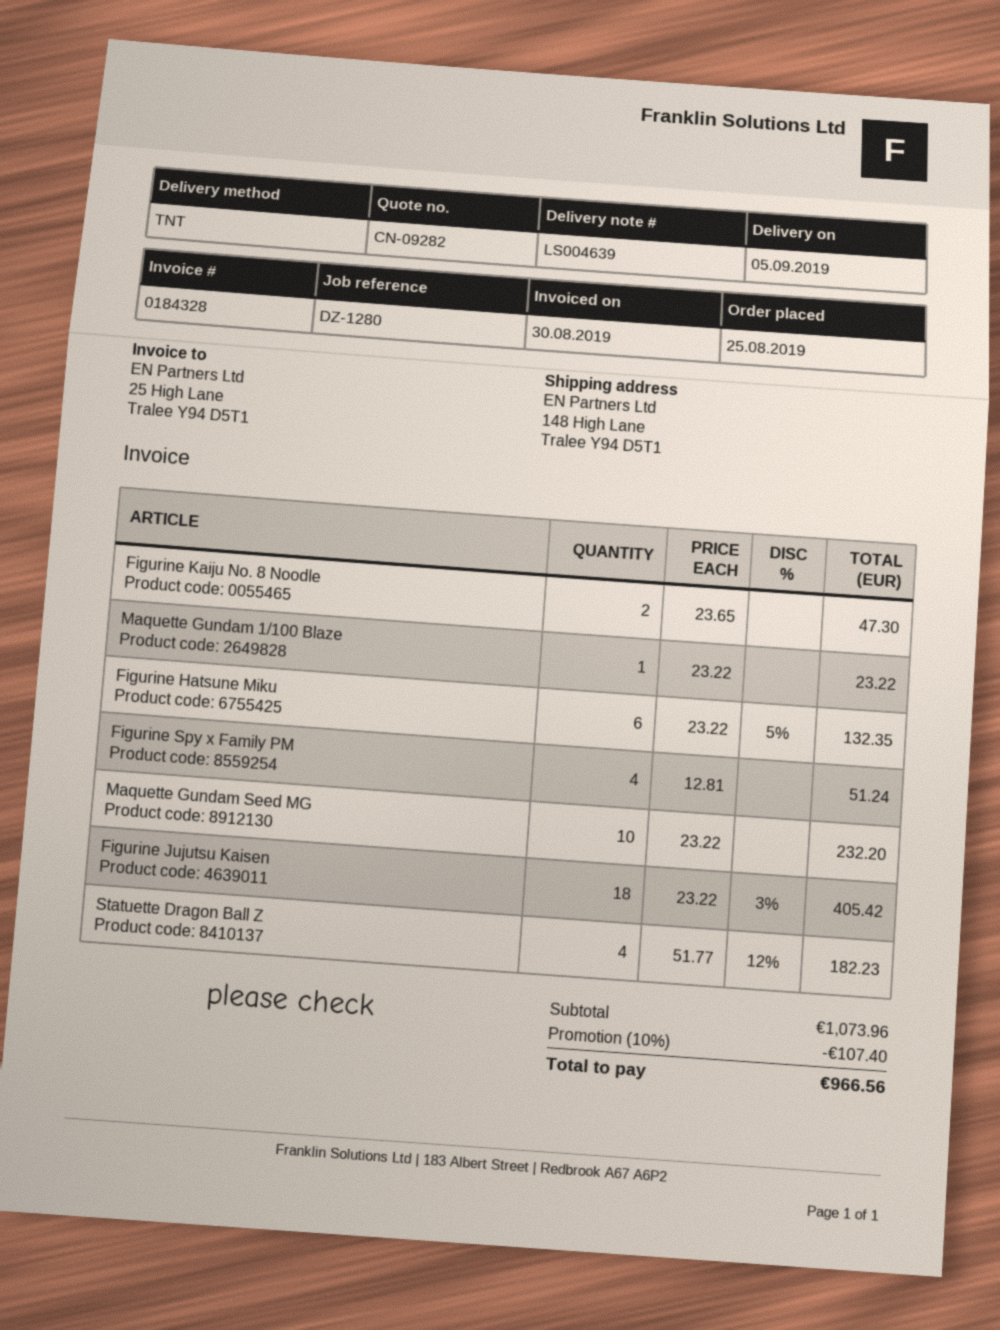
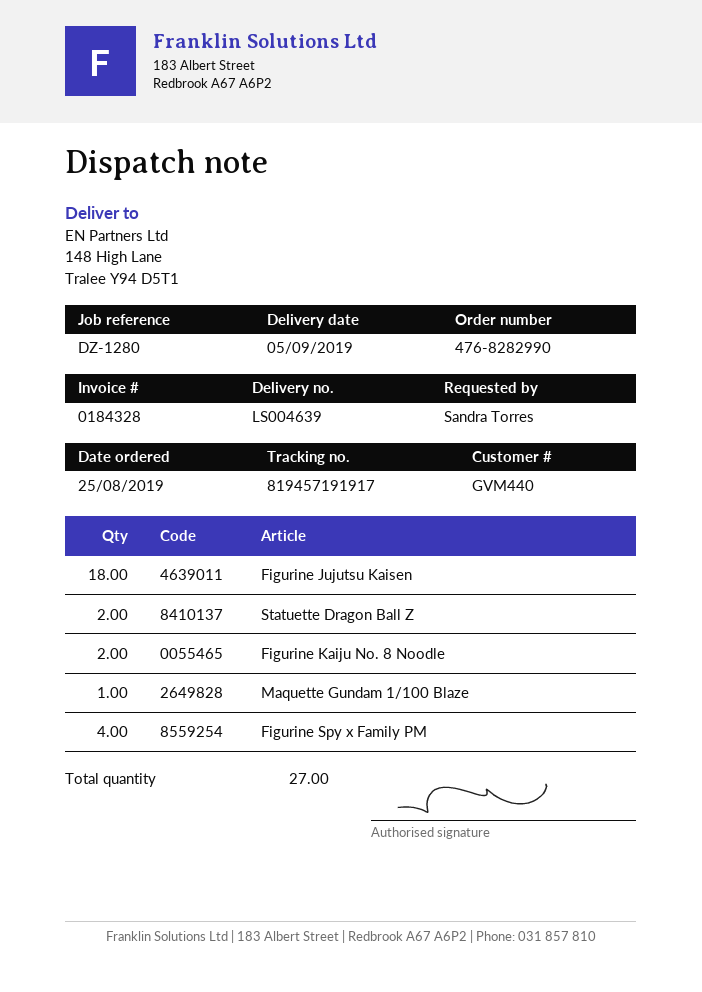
Figurine Hatsune Miku: 6 -> none
Maquette Gundam Seed MG: 10 -> none
Statuette Dragon Ball Z: 4 -> 2

